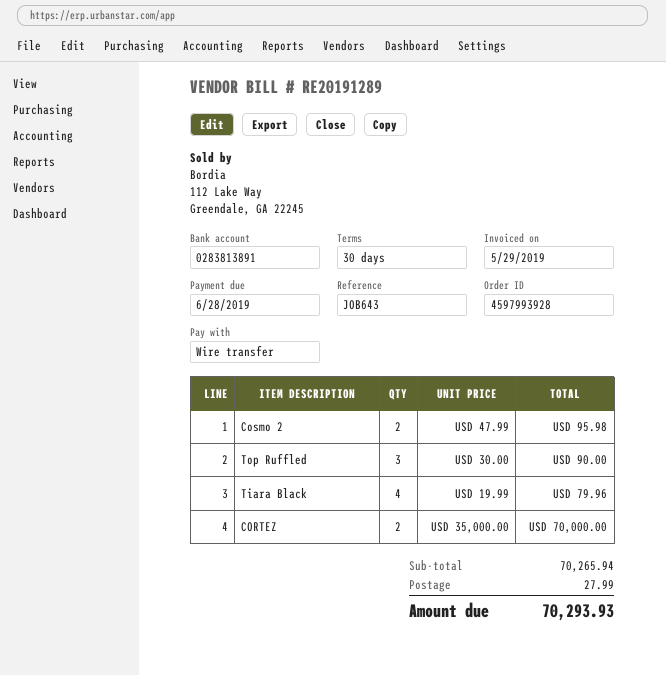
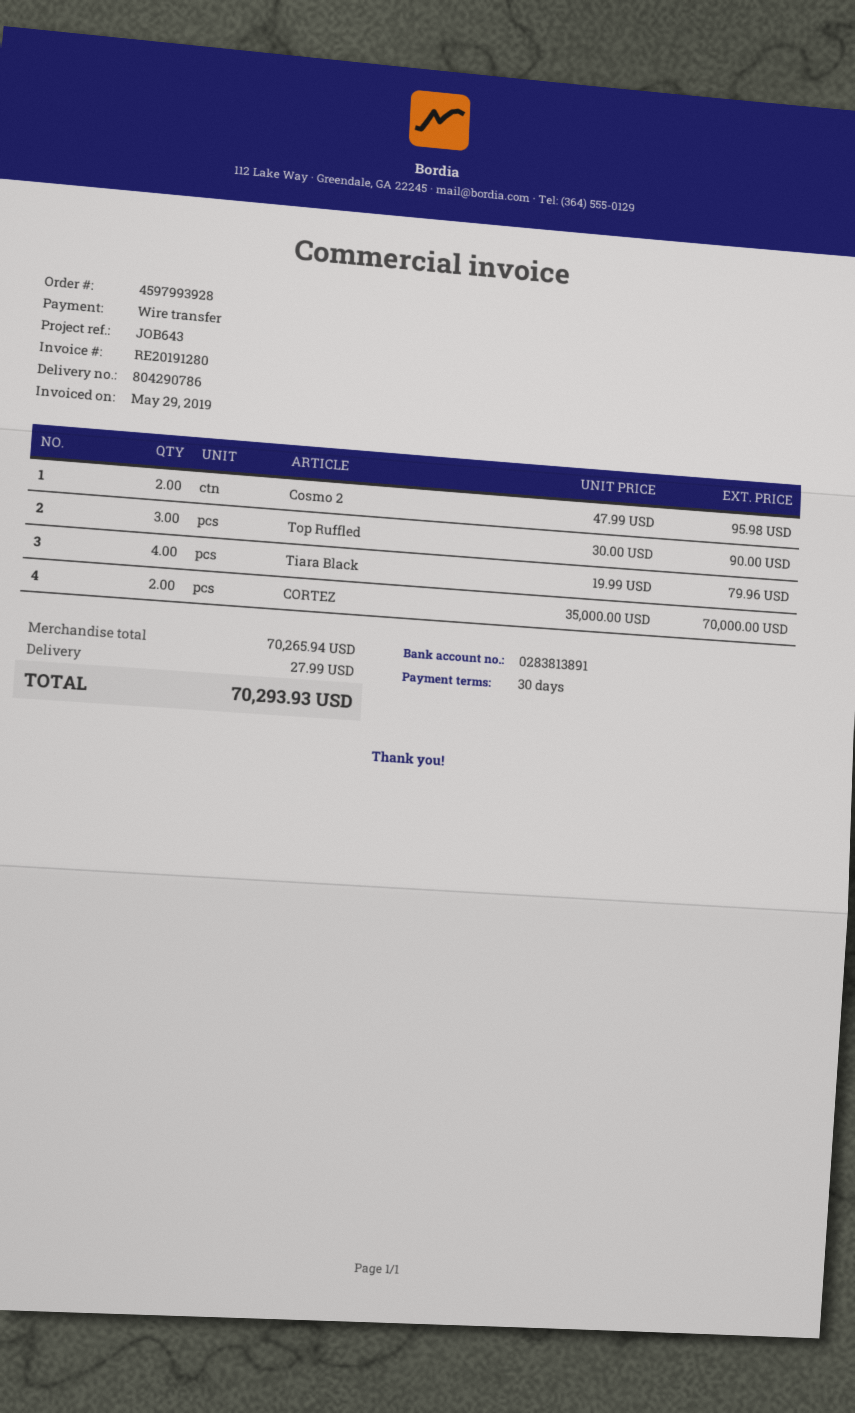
invoice number: RE20191289 -> RE20191280

